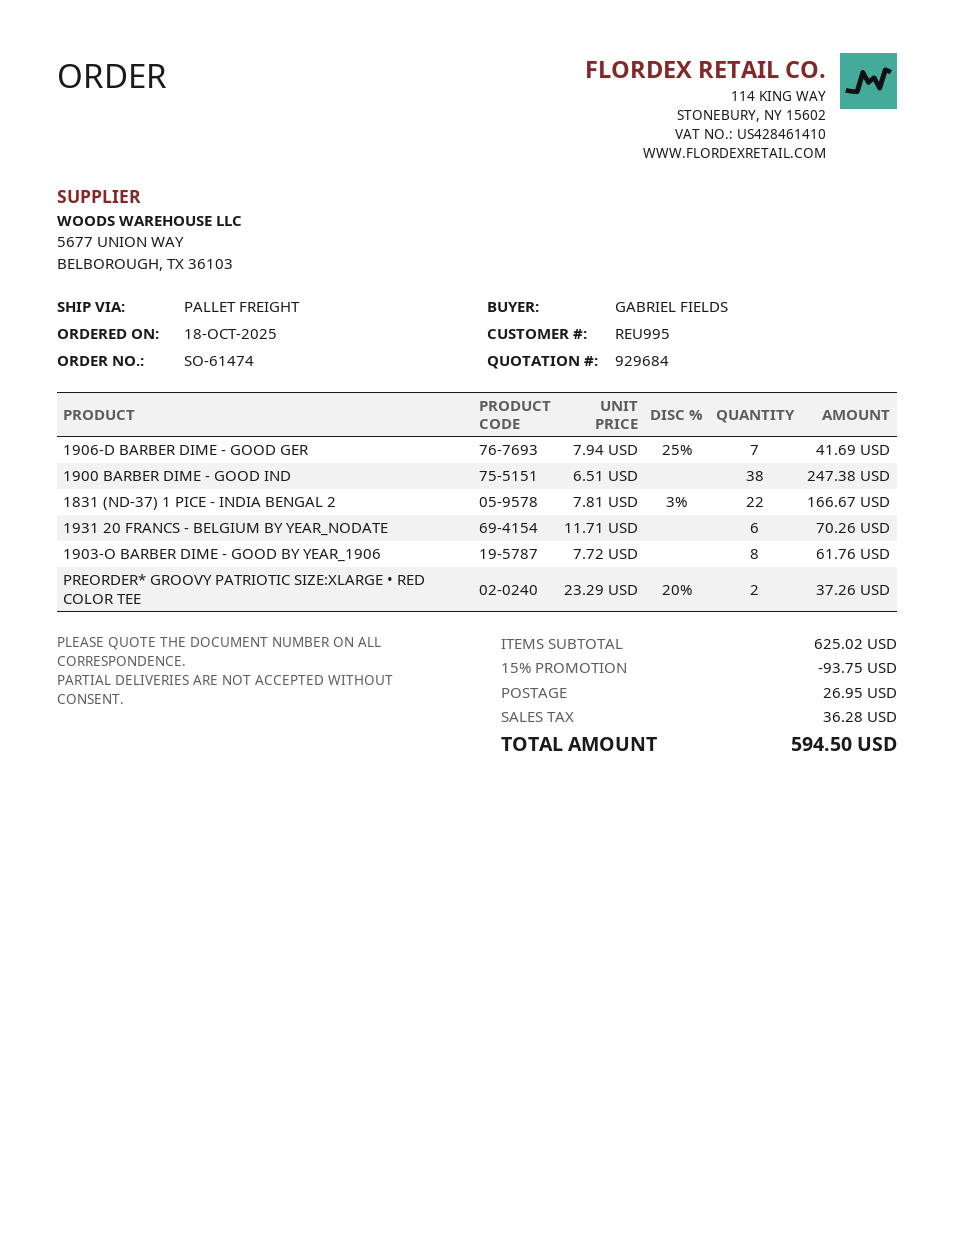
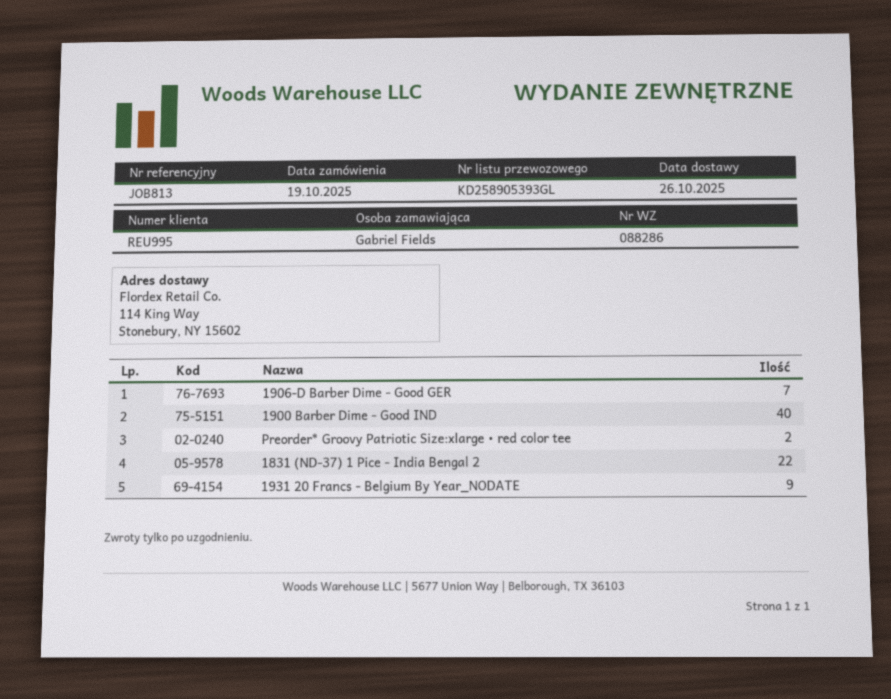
order date: 2025-10-18 -> 2025-10-19
1900 BARBER DIME - GOOD IND: 38 -> 40
1931 20 FRANCS - BELGIUM BY YEAR_NODATE: 6 -> 9
1903-O BARBER DIME - GOOD BY YEAR_1906: 8 -> none

